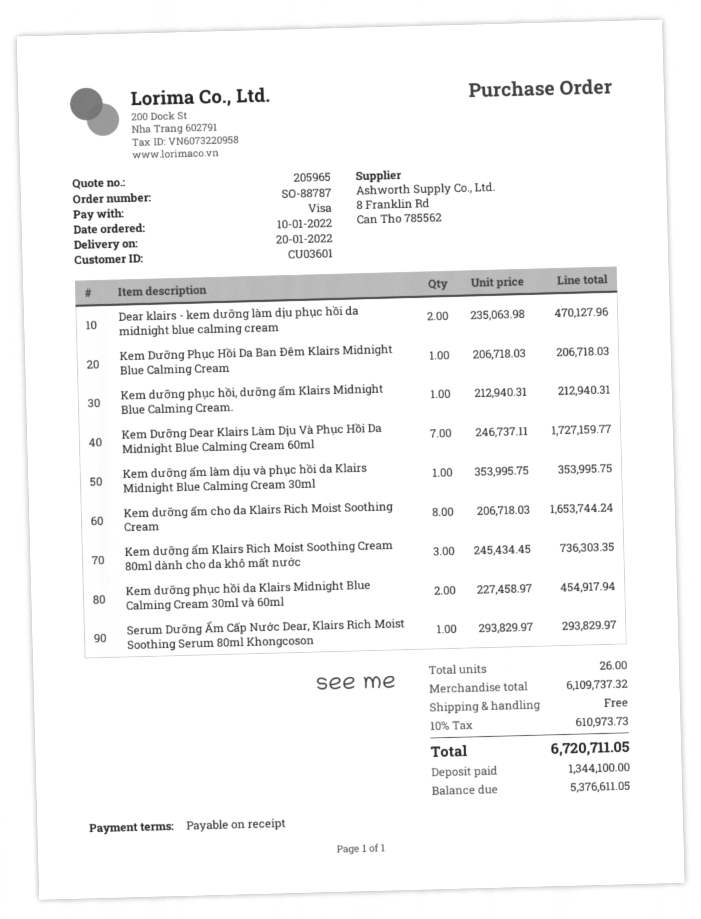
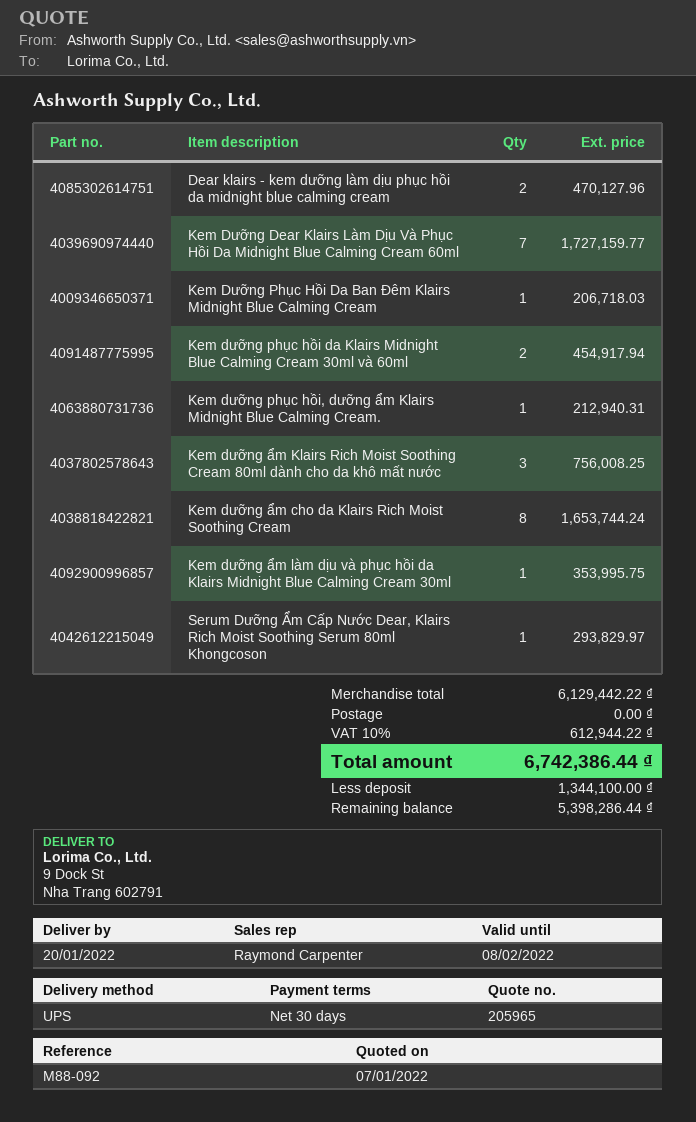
payment terms: on receipt -> 30 days
Kem dưỡng ẩm Klairs Rich Moist Soothing Cream 80ml dành cho da khô mất nước: 3 for 736303.35 -> 3 for 756008.25
subtotal: 6109737.32 -> 6129442.22
tax: 10% = 610973.73 -> 10% = 612944.22
total: 6720711.05 -> 6742386.44
balance: 5376611.05 -> 5398286.44

